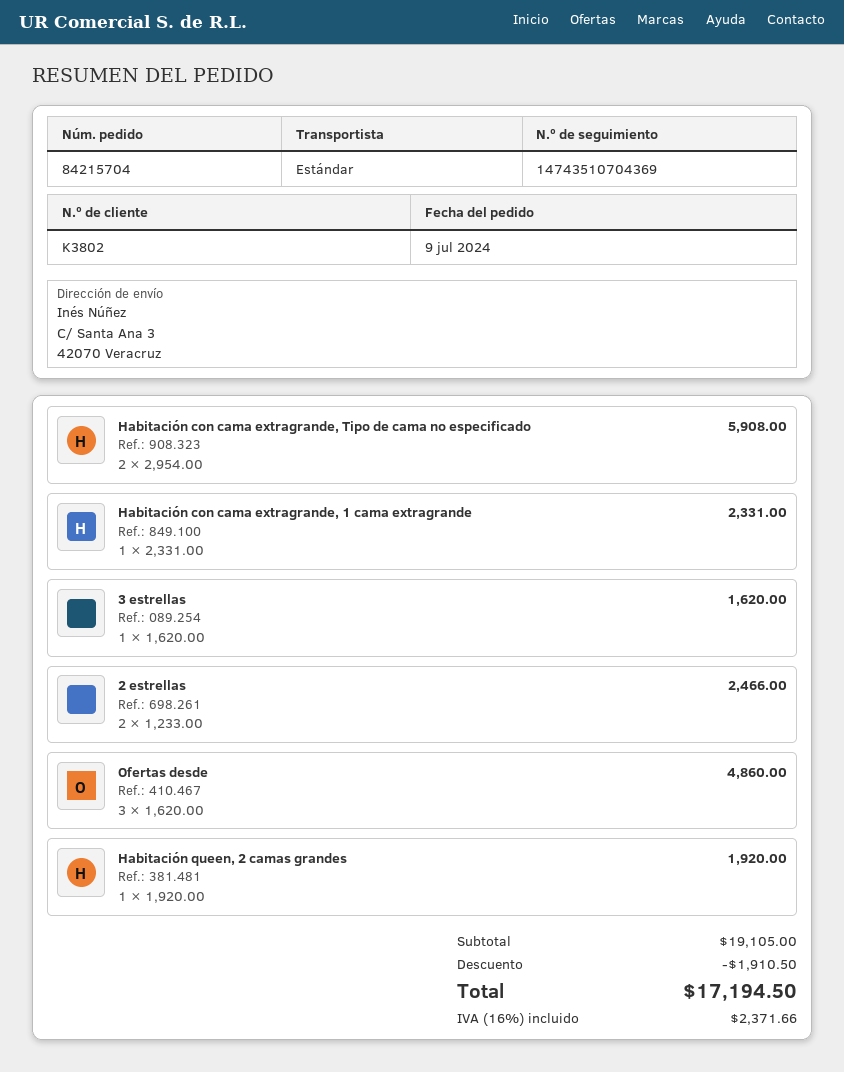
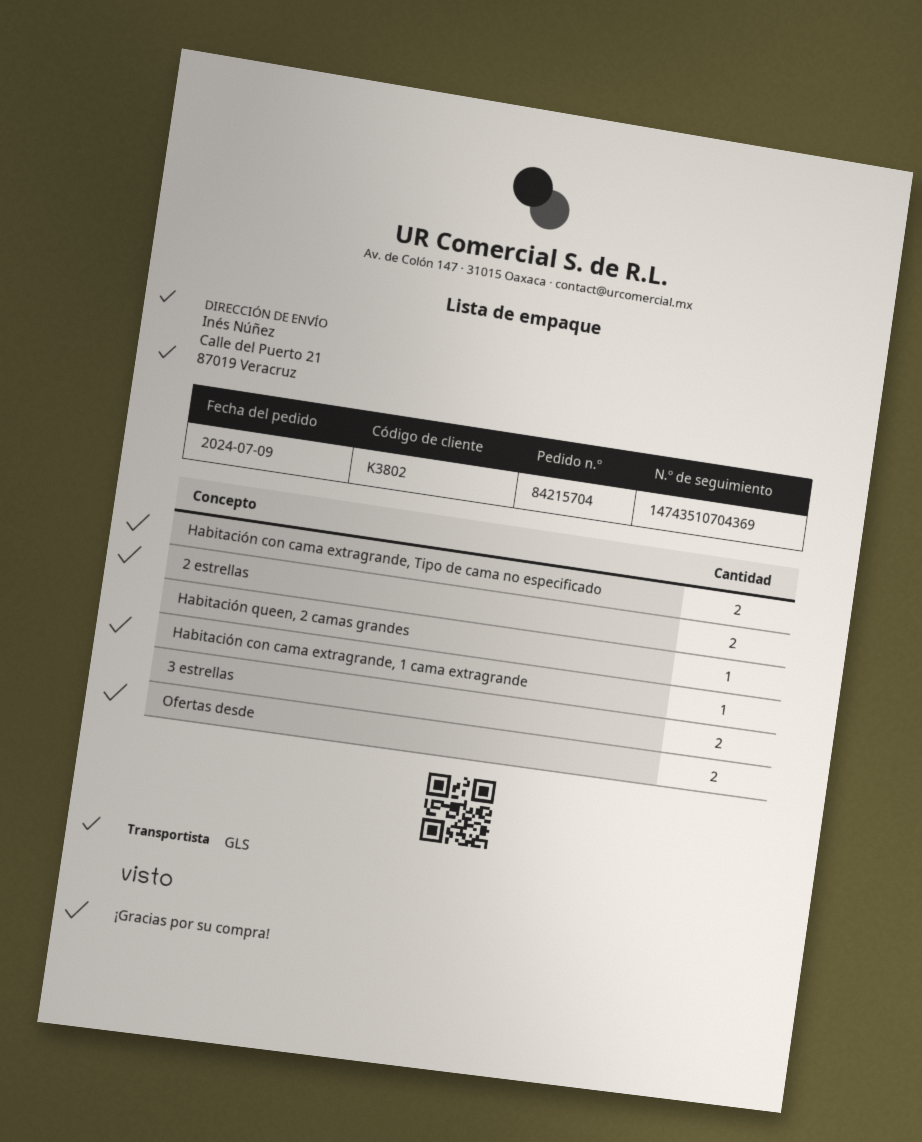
shipping method: standard -> GLS
ship to: C/ Santa Ana 3, 42070 Veracruz -> Calle del Puerto 21, 87019 Veracruz
3 estrellas: 1 -> 2
Ofertas desde: 3 -> 2

